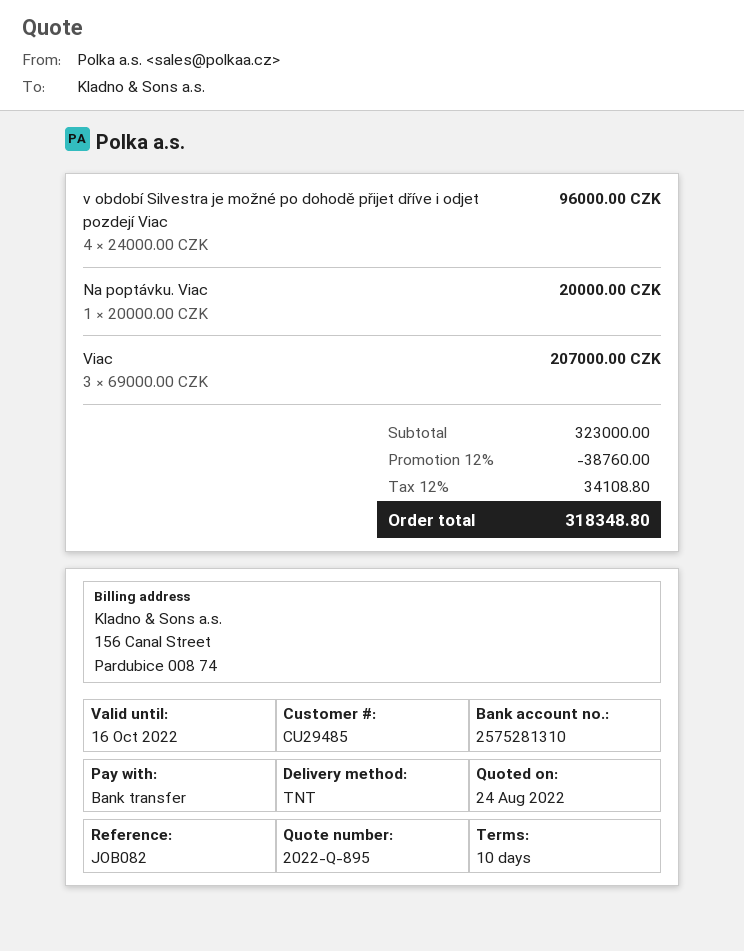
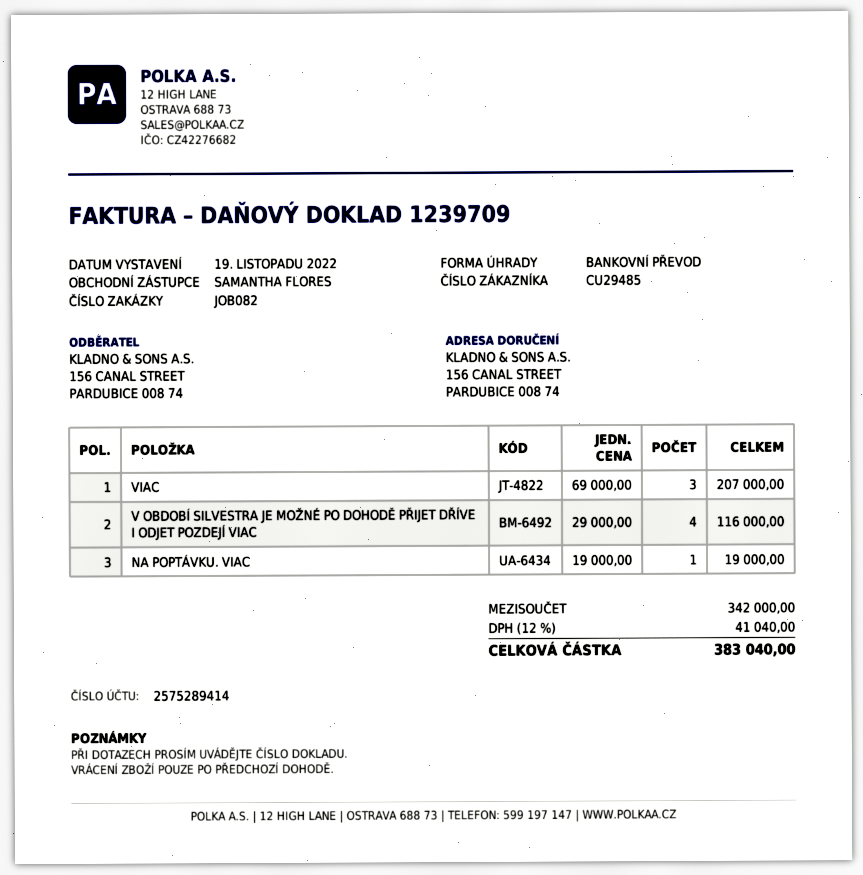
bank account: 2575281310 -> 2575289414
v období Silvestra je možné po dohodě přijet dříve i odjet pozdejí Viac: 4 x 24000.00 = 96000.00 -> 4 x 29000.00 = 116000.00
Na poptávku. Viac: 1 x 20000.00 = 20000.00 -> 1 x 19000.00 = 19000.00
subtotal: 323000.00 -> 342000.00
discount: 12% = 38760.00 -> none
tax: 12% = 34108.80 -> 12% = 41040.00
total: 318348.80 -> 383040.00

